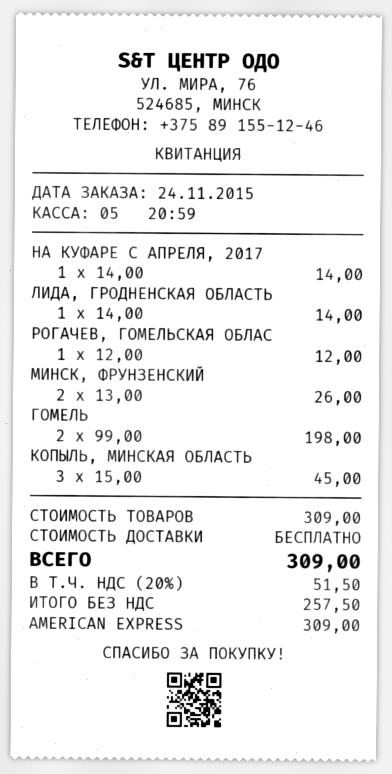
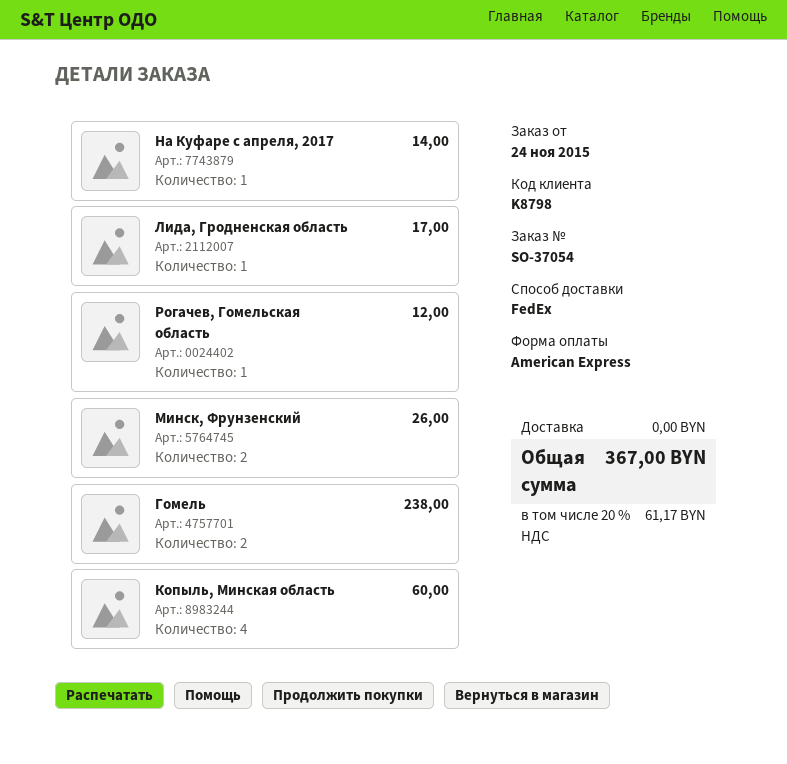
ЛИДА, ГРОДНЕНСКАЯ ОБЛАСТЬ: 1 for 14.00 -> 1 for 17.00
ГОМЕЛЬ: 2 for 198.00 -> 2 for 238.00
КОПЫЛЬ, МИНСКАЯ ОБЛАСТЬ: 3 for 45.00 -> 4 for 60.00
tax: 20% = 51.50 -> 20% = 61.17
total: 309.00 -> 367.00

